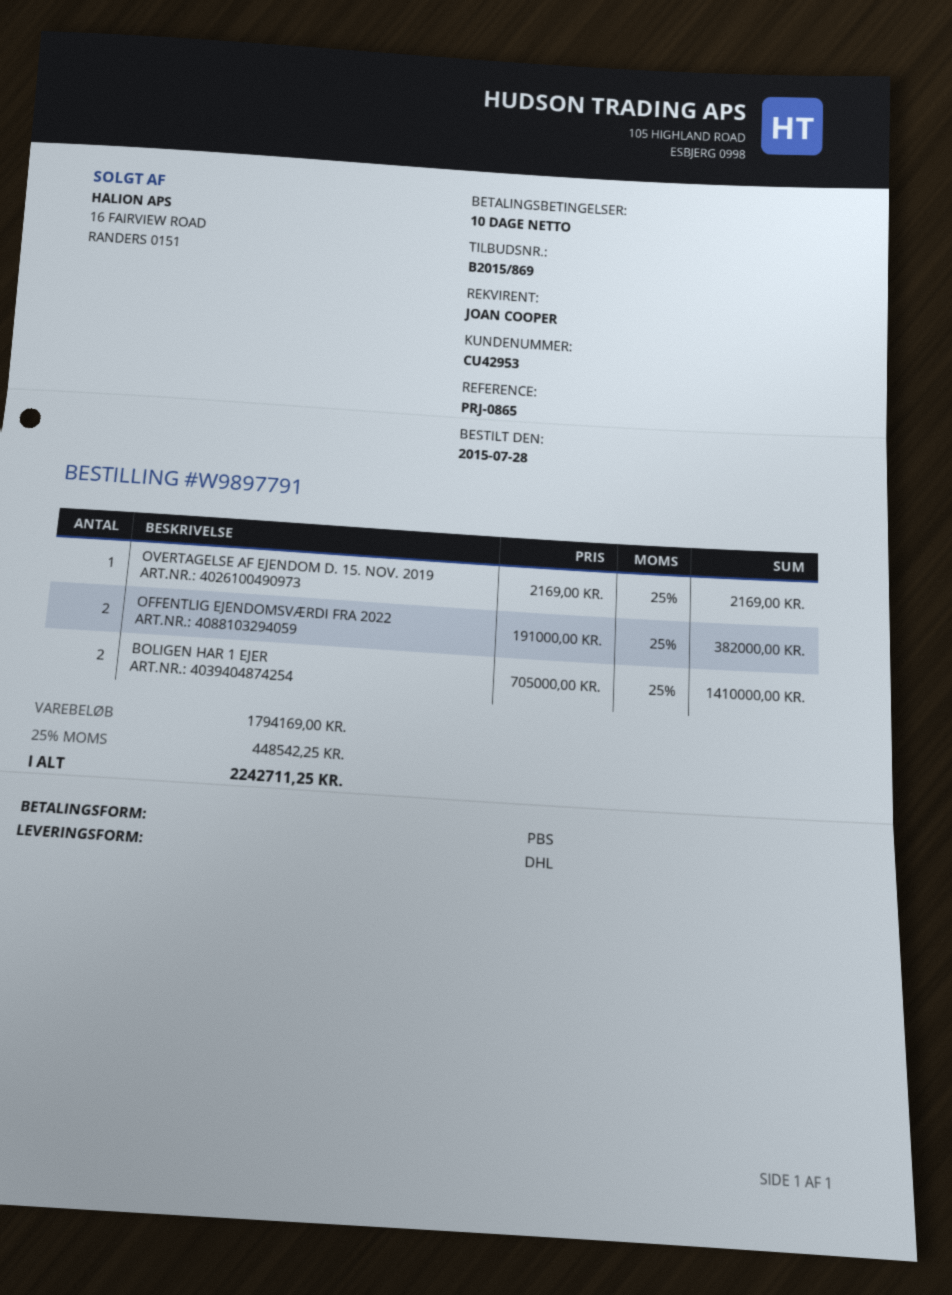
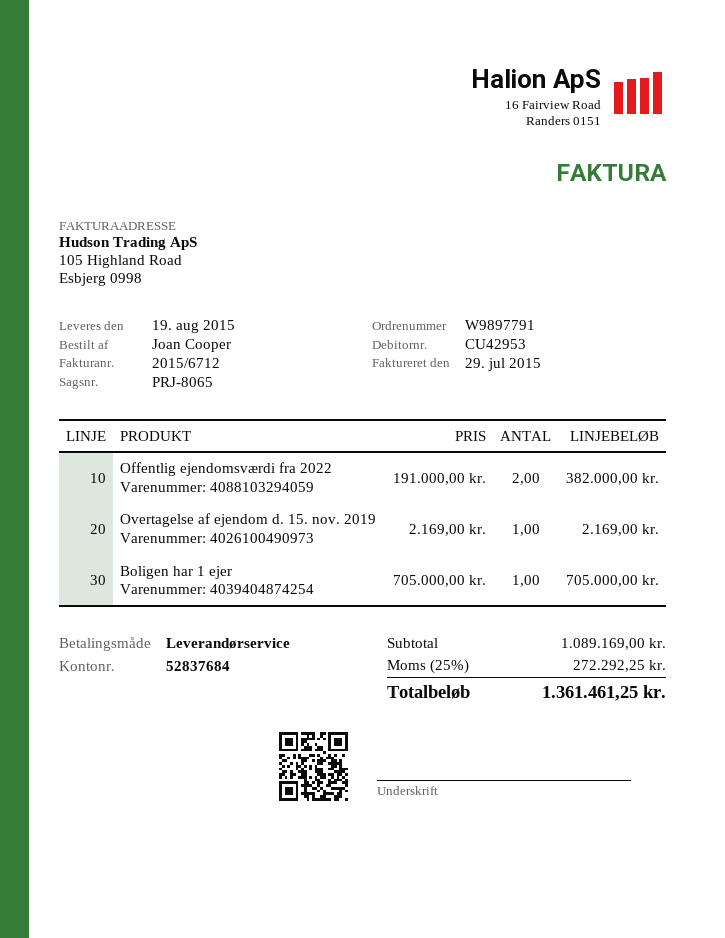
reference: PRJ-0865 -> PRJ-8065
BOLIGEN HAR 1 EJER: 2 x 705000.00 = 1410000.00 -> 1 x 705000.00 = 705000.00
subtotal: 1794169.00 -> 1089169.00
tax: 25% = 448542.25 -> 25% = 272292.25
total: 2242711.25 -> 1361461.25

